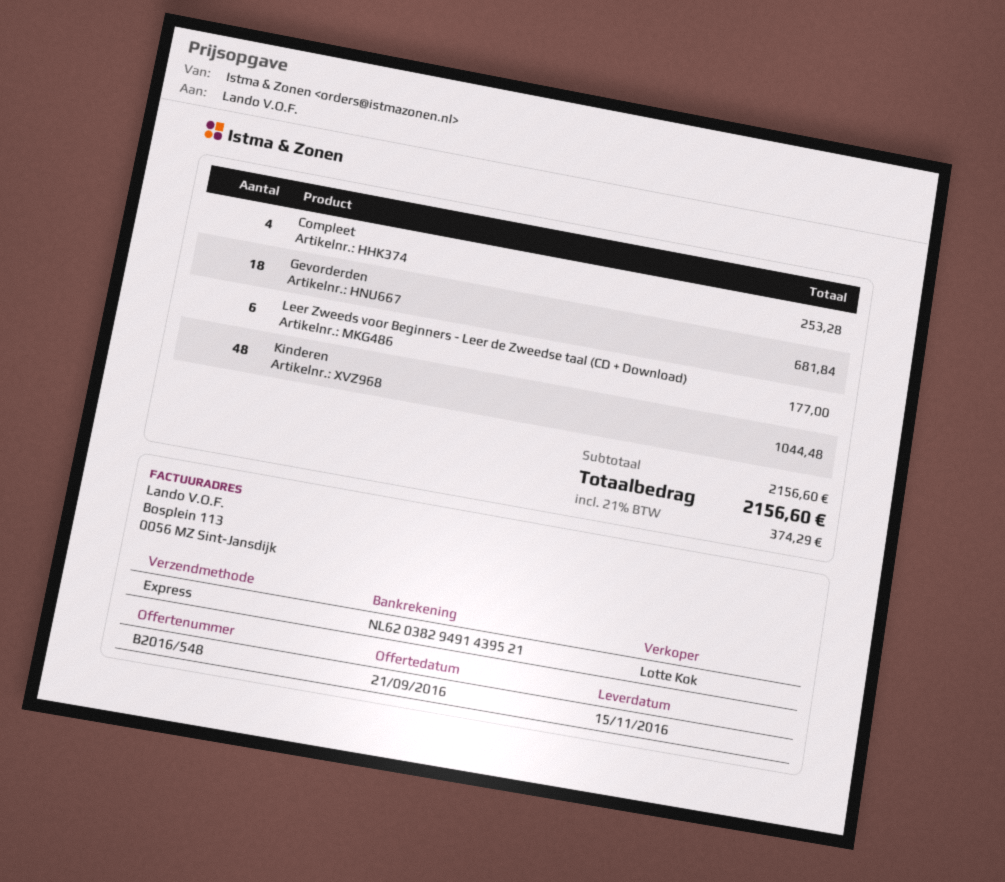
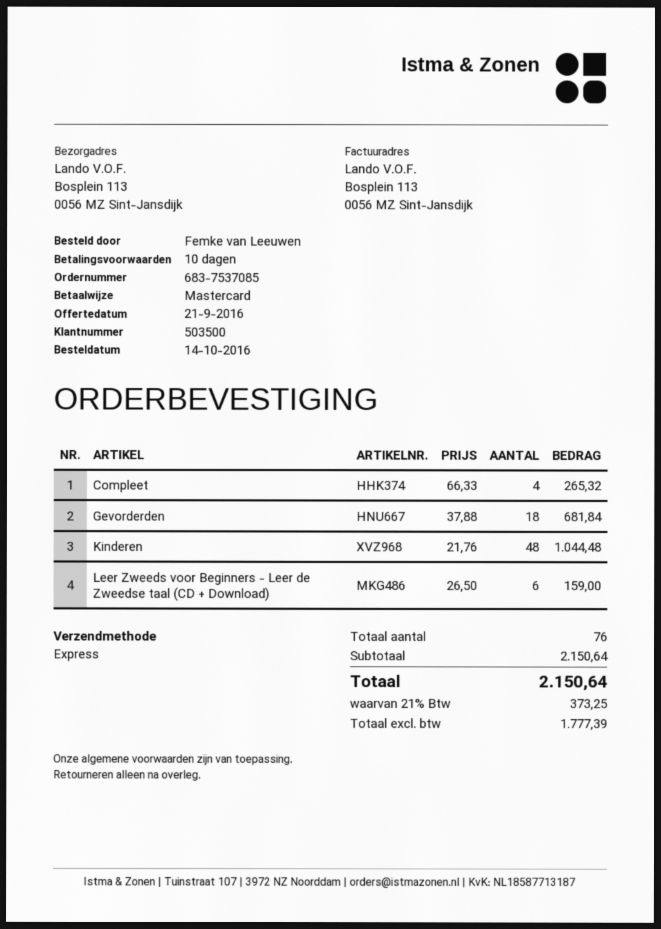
Compleet: 4 for 253.28 -> 4 for 265.32
Leer Zweeds voor Beginners - Leer de Zweedse taal (CD + Download): 6 for 177.00 -> 6 for 159.00
subtotal: 2156.60 -> 2150.64
tax: 21% = 374.29 -> 21% = 373.25
total: 2156.60 -> 2150.64

